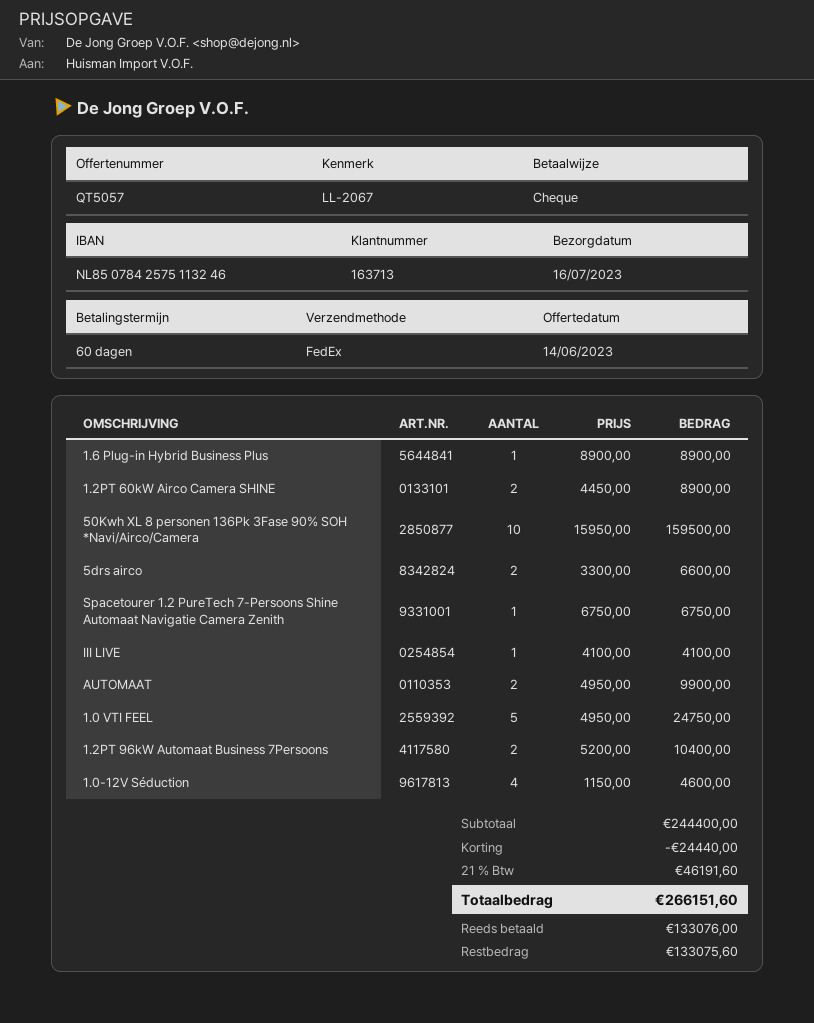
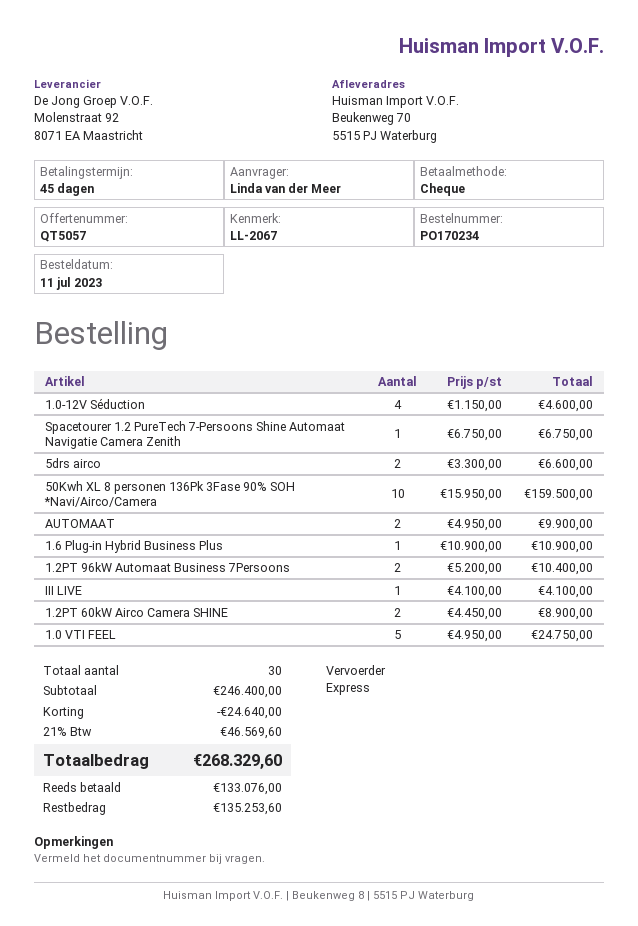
payment terms: 60 days -> 45 days
shipping method: FedEx -> express
1.6 Plug-in Hybrid Business Plus: 1 x 8900.00 = 8900.00 -> 1 x 10900.00 = 10900.00
subtotal: 244400.00 -> 246400.00
discount: 24440.00 -> 24640.00
tax: 21% = 46191.60 -> 21% = 46569.60
total: 266151.60 -> 268329.60
balance: 133075.60 -> 135253.60

